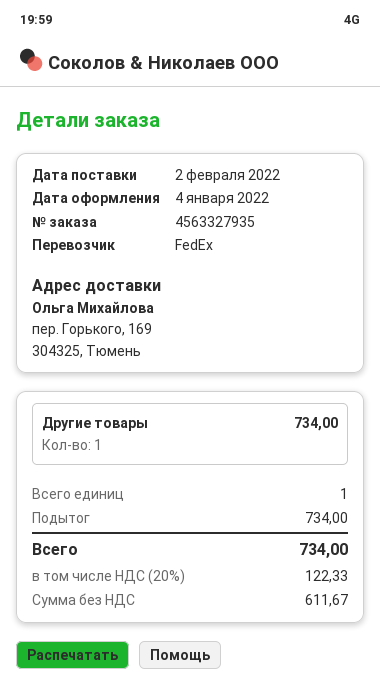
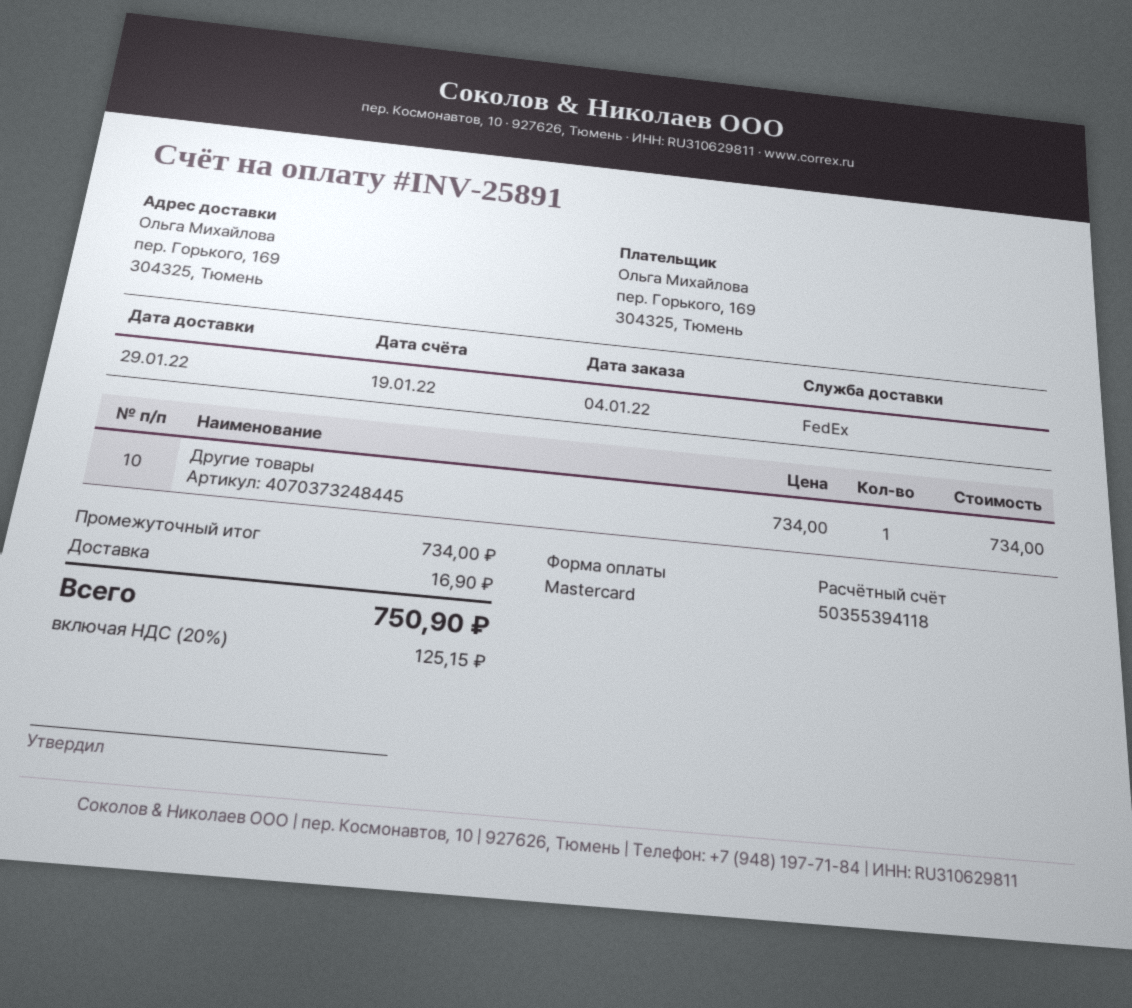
delivery date: 2022-02-02 -> 2022-01-29
shipping: none -> 16.90
tax: 20% = 122.33 -> 20% = 125.15
total: 734.00 -> 750.90

